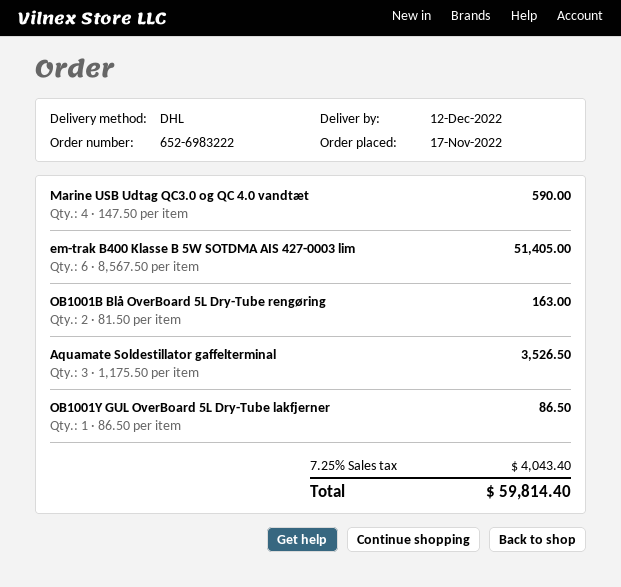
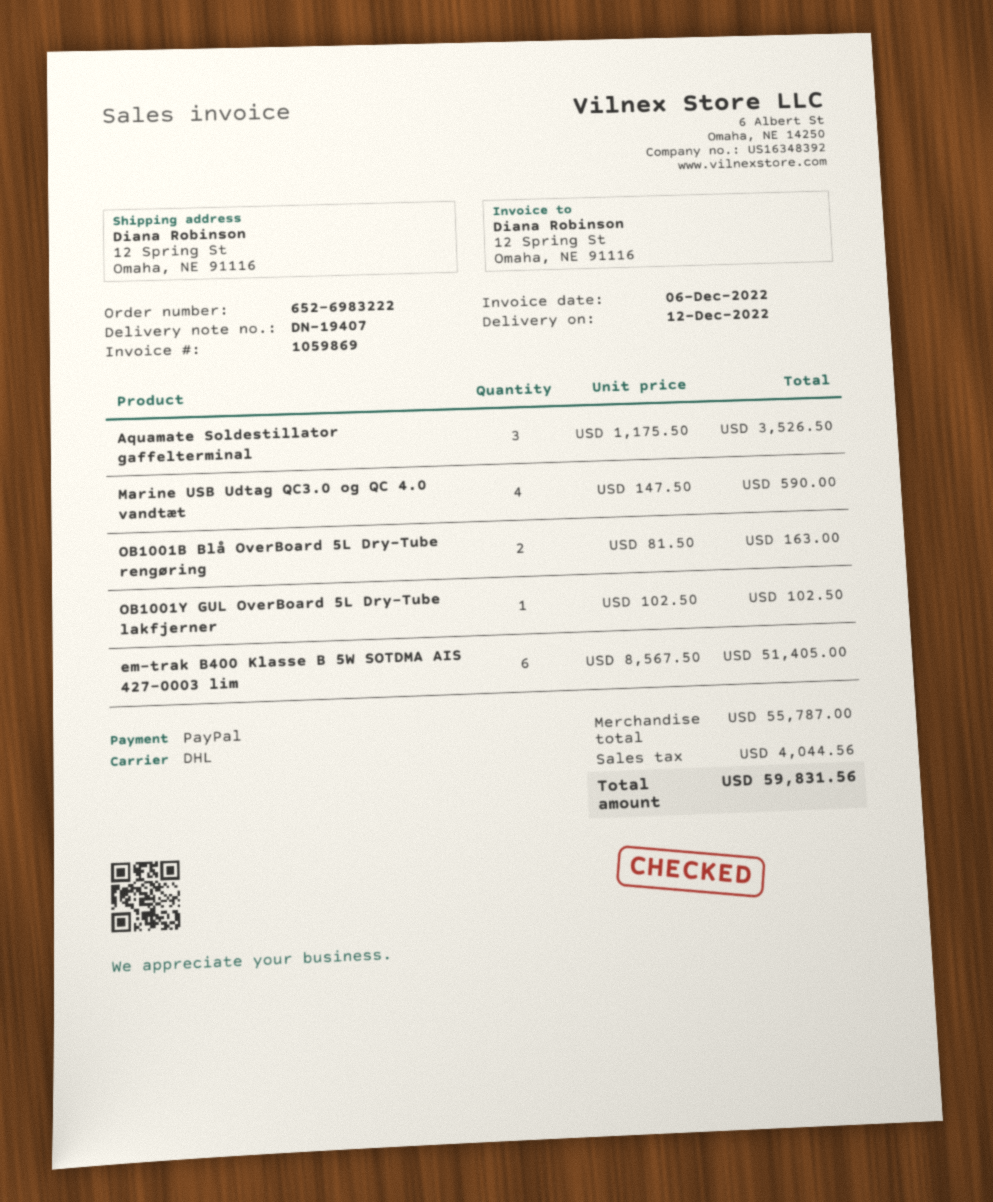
OB1001Y GUL OverBoard 5L Dry-Tube lakfjerner: 1 x 86.50 = 86.50 -> 1 x 102.50 = 102.50
tax: 4043.40 -> 4044.56
total: 59814.40 -> 59831.56

